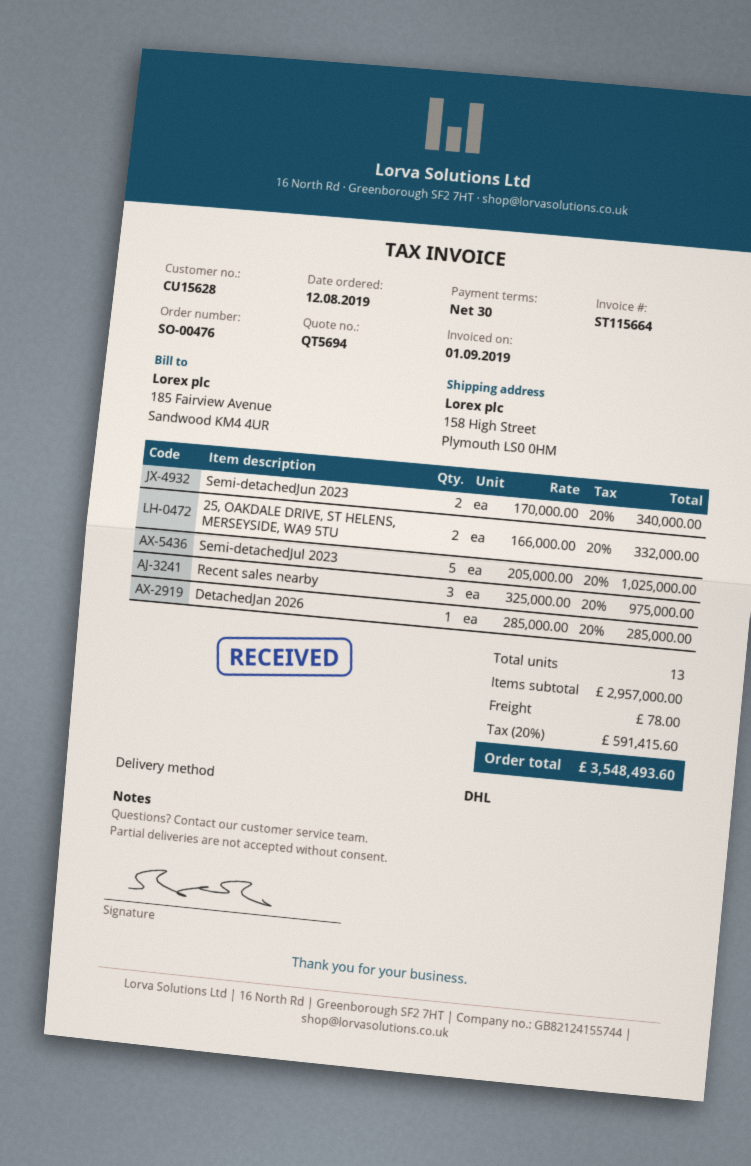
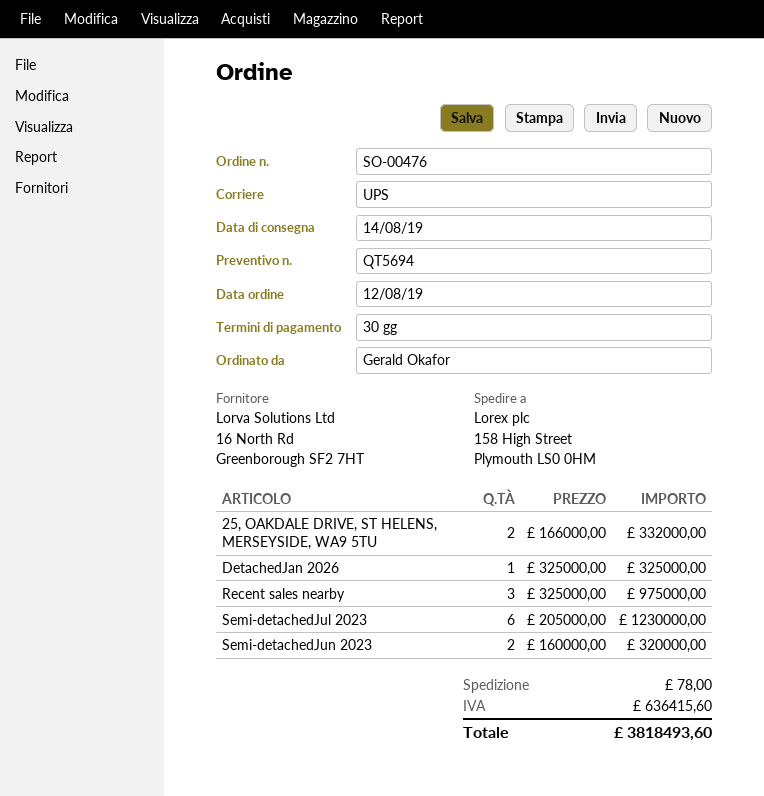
shipping method: DHL -> UPS
Semi-detachedJun 2023: 2 x 170000.00 = 340000.00 -> 2 x 160000.00 = 320000.00
Semi-detachedJul 2023: 5 x 205000.00 = 1025000.00 -> 6 x 205000.00 = 1230000.00
DetachedJan 2026: 1 x 285000.00 = 285000.00 -> 1 x 325000.00 = 325000.00
tax: 591415.60 -> 636415.60
total: 3548493.60 -> 3818493.60

